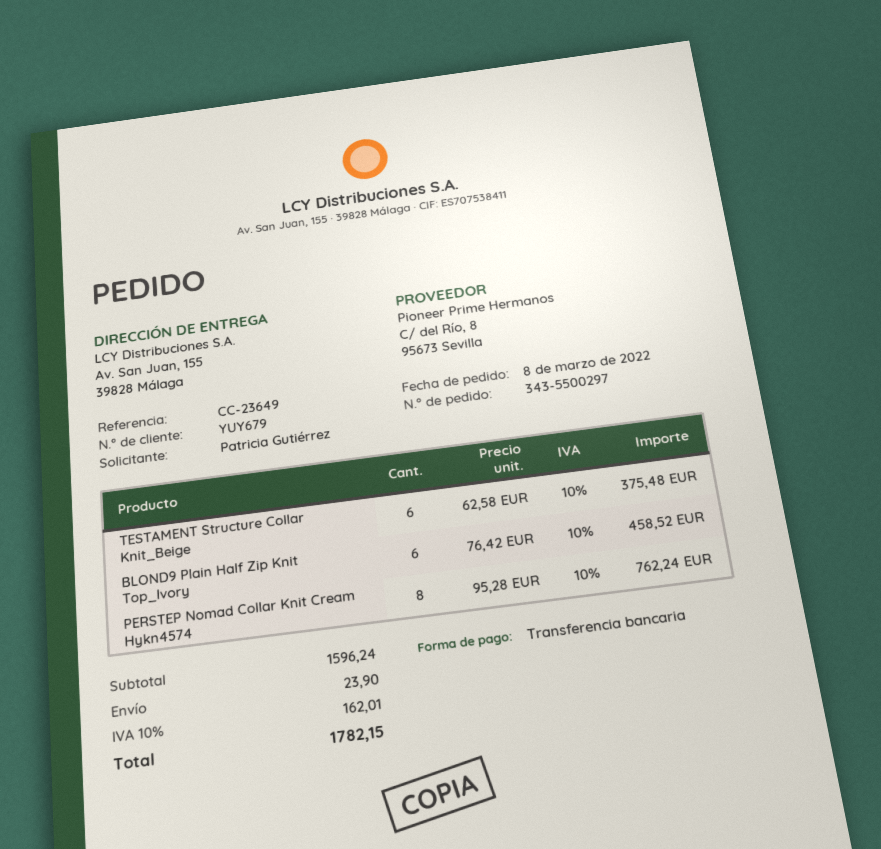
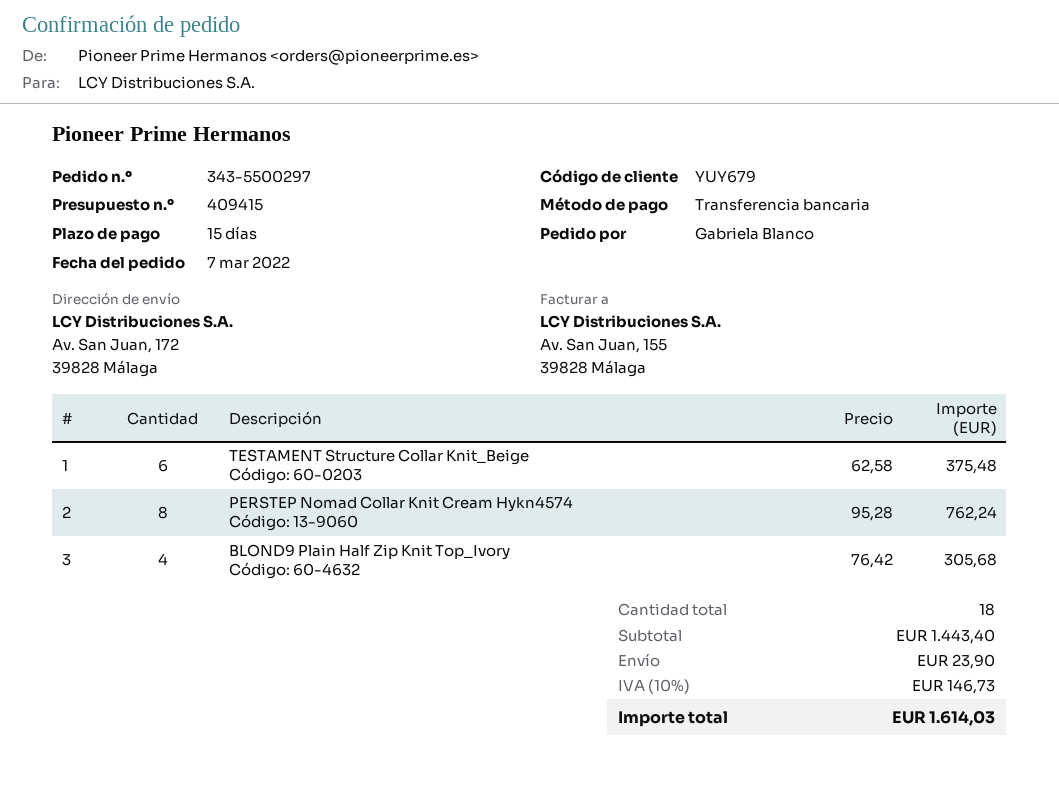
order date: 2022-03-08 -> 2022-03-07
ordered by: Patricia Gutiérrez -> Gabriela Blanco
ship to: Av. San Juan, 155, 39828 Málaga -> Av. San Juan, 172, 39828 Málaga
BLOND9 Plain Half Zip Knit Top_Ivory: 6 x 76.42 = 458.52 -> 4 x 76.42 = 305.68
subtotal: 1596.24 -> 1443.40
tax: 10% = 162.01 -> 10% = 146.73
total: 1782.15 -> 1614.03

